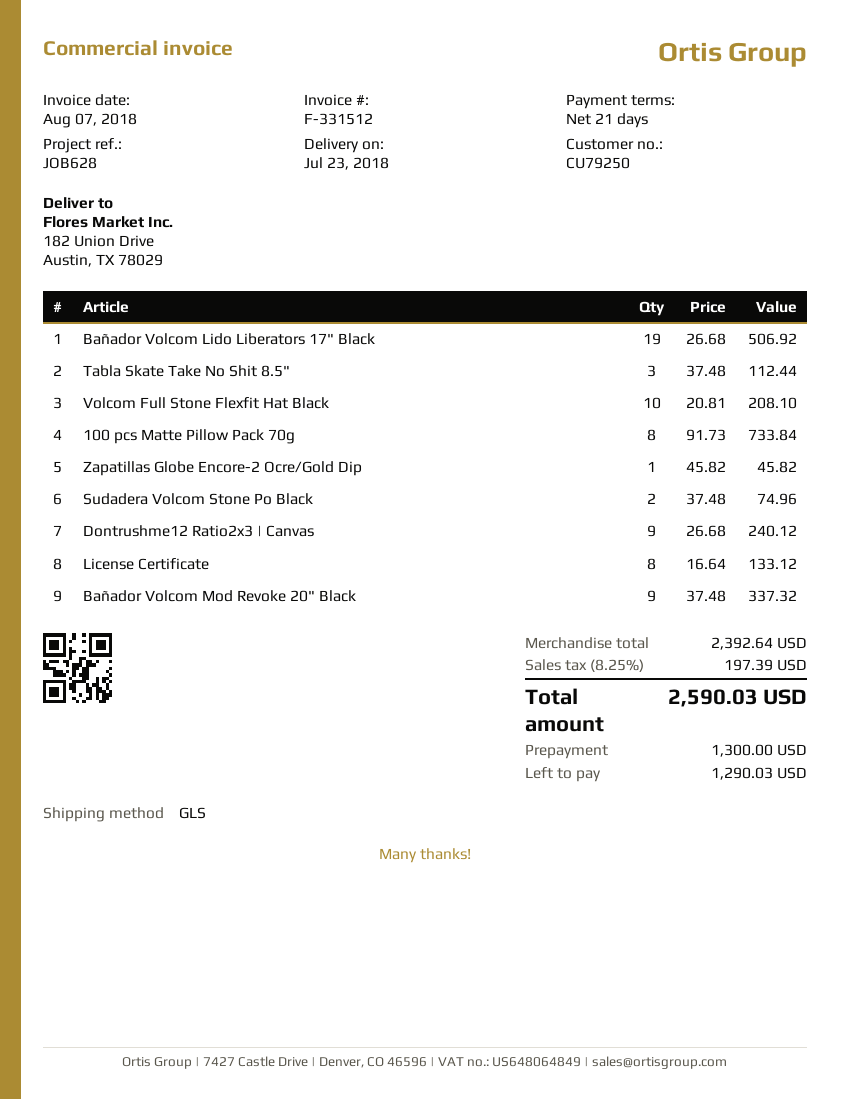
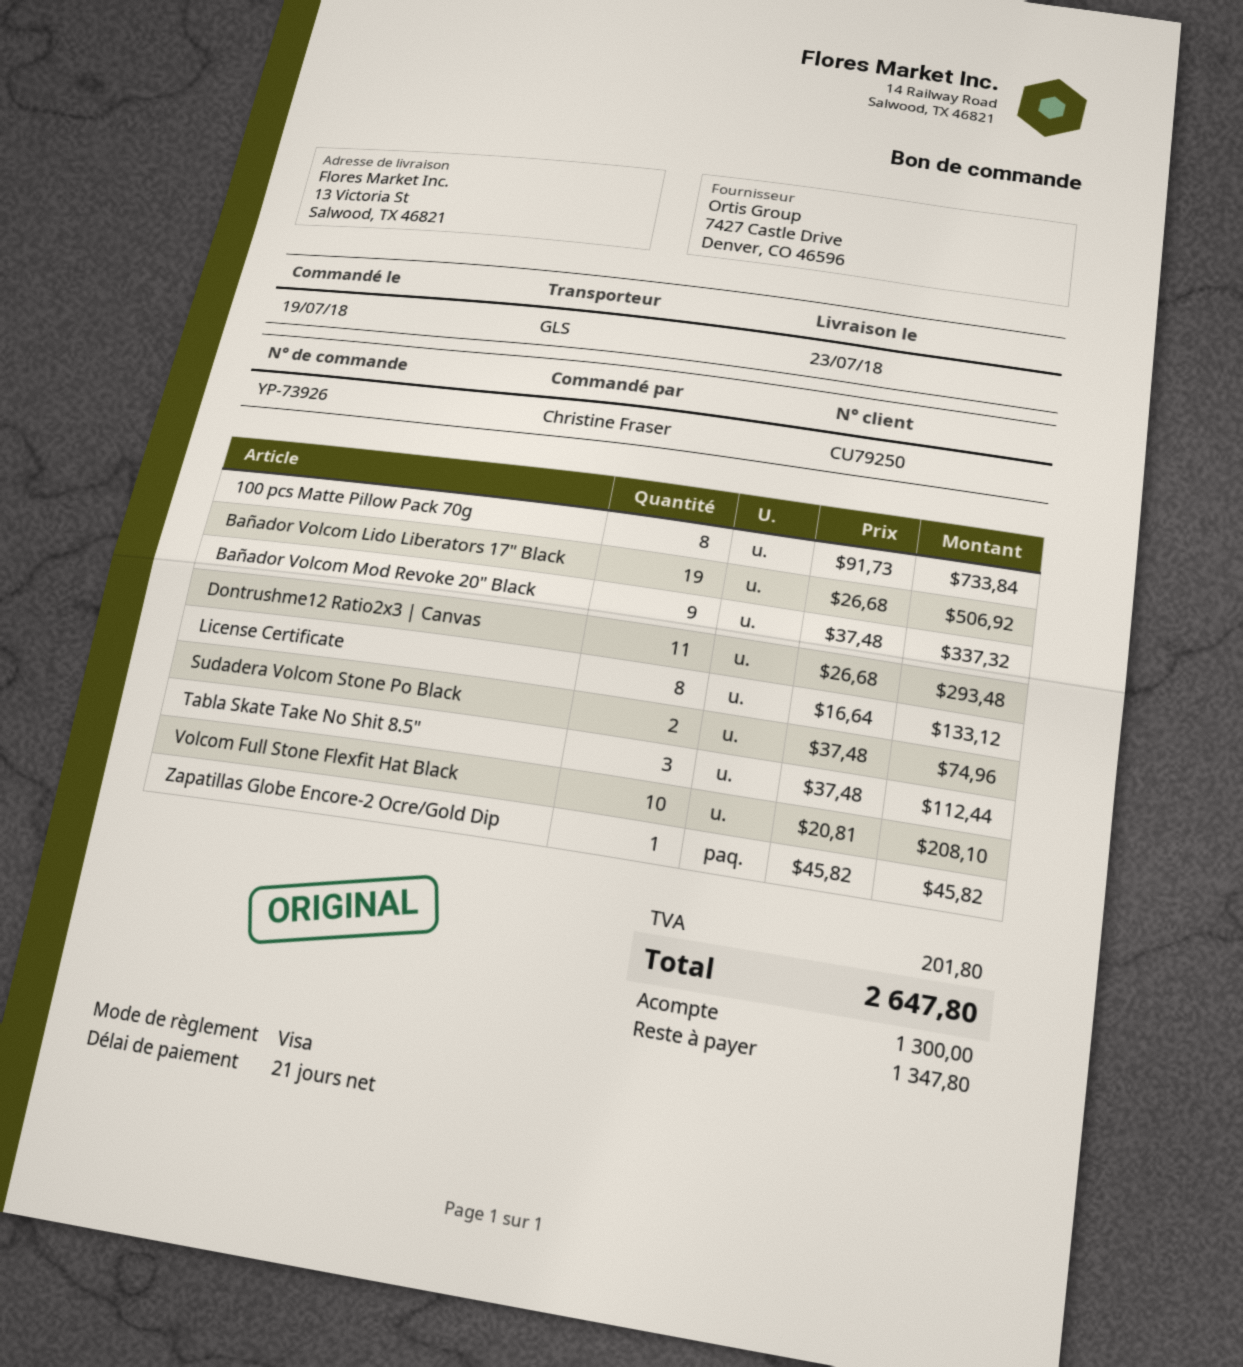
ship to: 182 Union Drive, Austin, TX 78029 -> 13 Victoria St, Salwood, TX 46821
Dontrushme12 Ratio2x3 | Canvas: 9 x 26.68 = 240.12 -> 11 x 26.68 = 293.48
tax: 197.39 -> 201.80
total: 2590.03 -> 2647.80
balance: 1290.03 -> 1347.80

